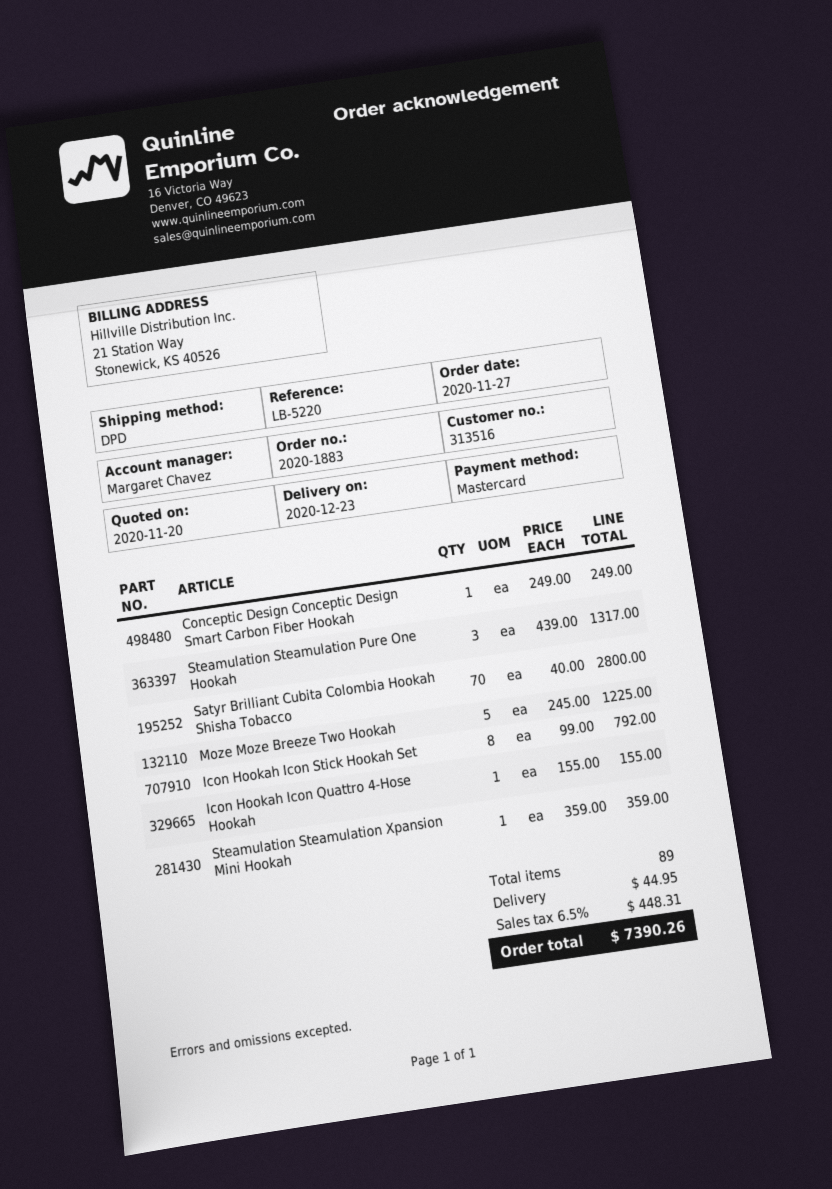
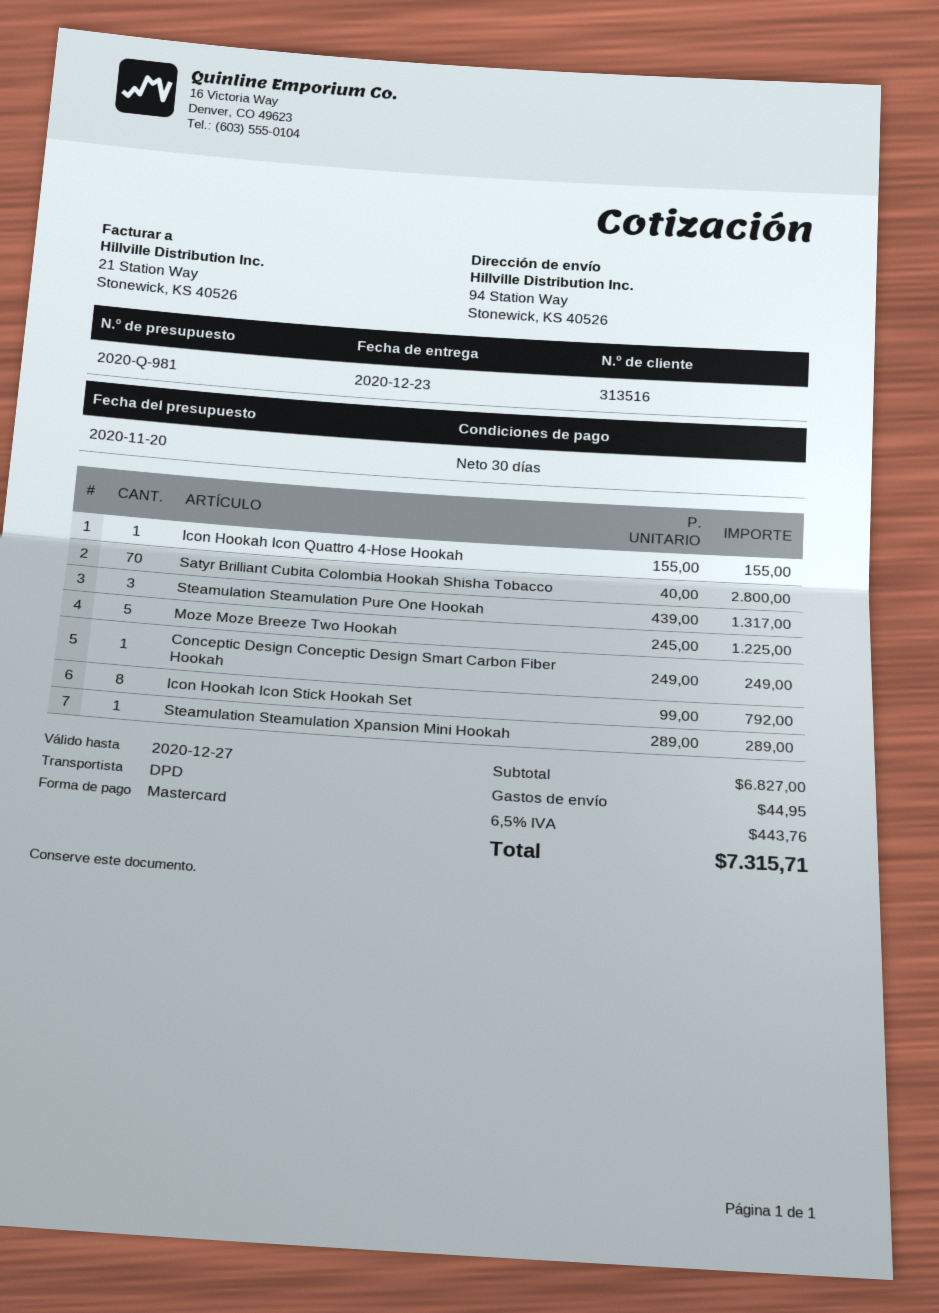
Steamulation Steamulation Xpansion Mini Hookah: 1 x 359.00 = 359.00 -> 1 x 289.00 = 289.00
tax: 6.5% = 448.31 -> 6.5% = 443.76
total: 7390.26 -> 7315.71

